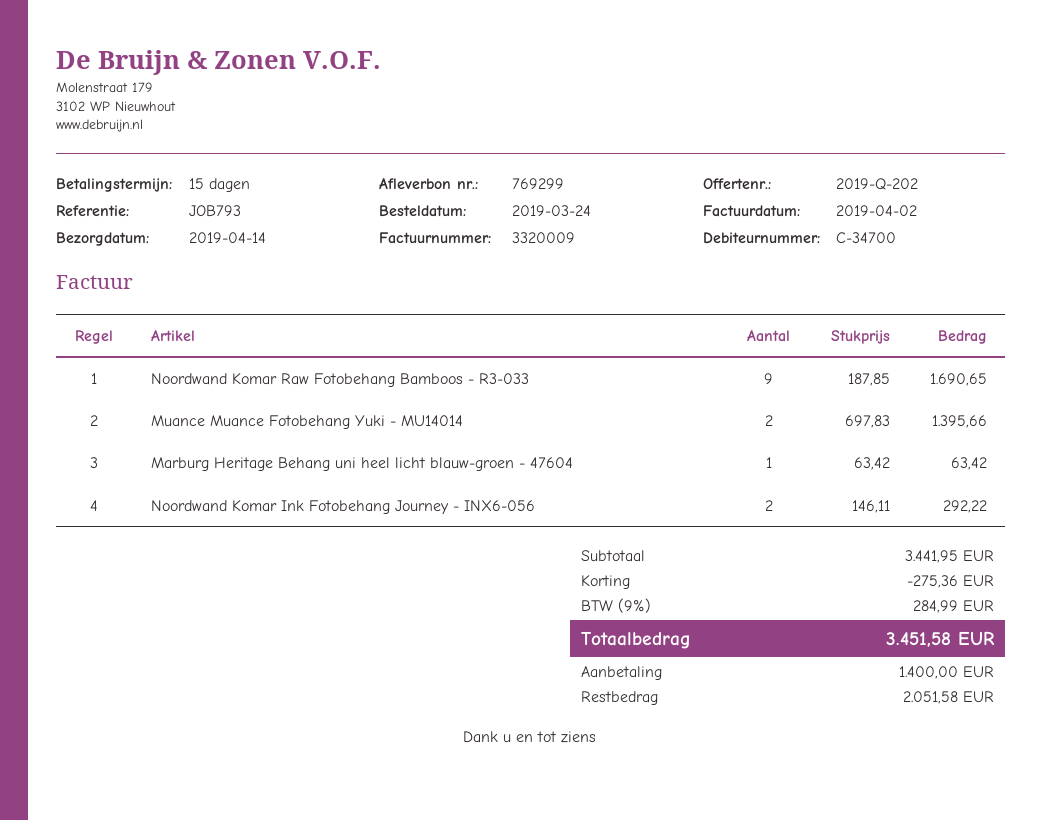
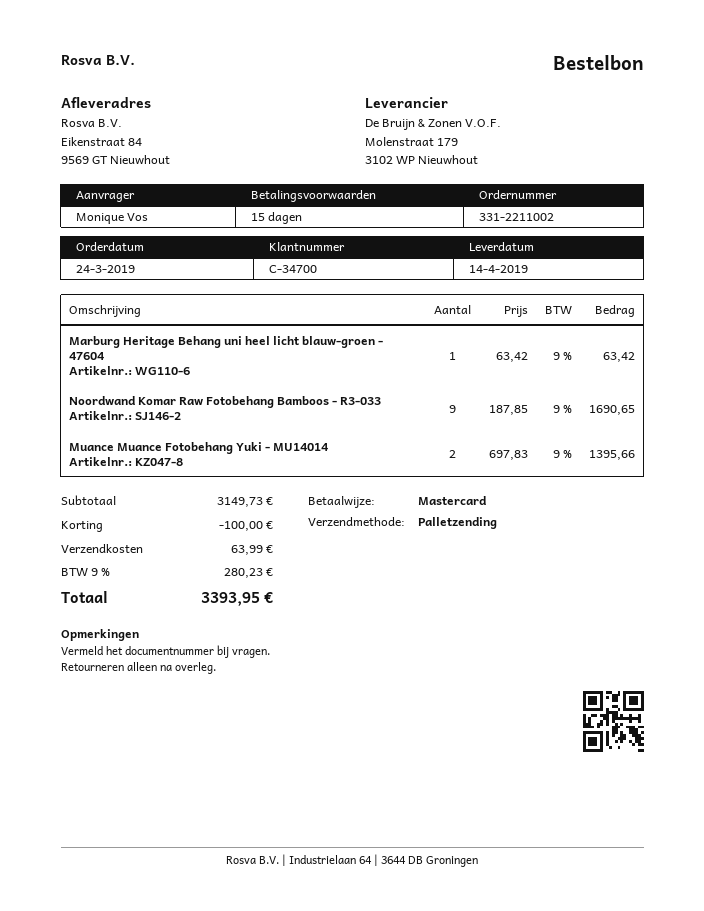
Noordwand Komar Ink Fotobehang Journey - INX6-056: 2 x 146.11 = 292.22 -> none
subtotal: 3441.95 -> 3149.73
discount: 275.36 -> 100.00
shipping: none -> 63.99
tax: 9% = 284.99 -> 9% = 280.23
total: 3451.58 -> 3393.95

